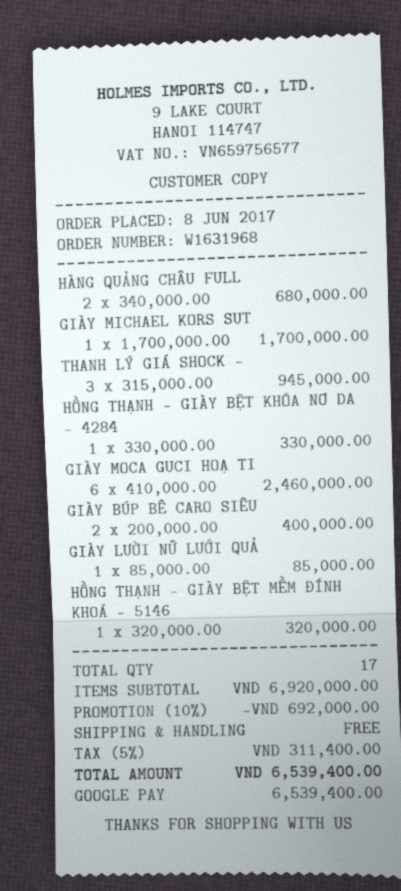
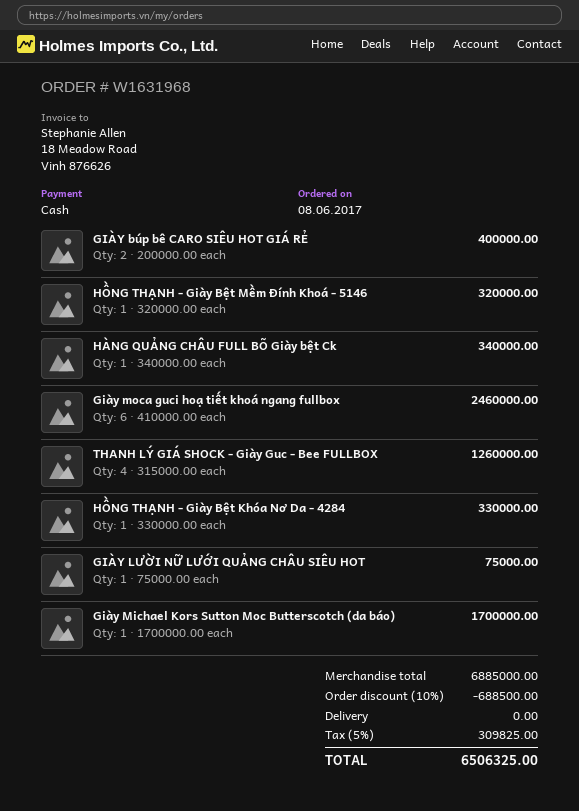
payment method: Google Pay -> cash
HÀNG QUẢNG CHÂU FULL: 2 x 340000.00 = 680000.00 -> 1 x 340000.00 = 340000.00
THANH LÝ GIÁ SHOCK -: 3 x 315000.00 = 945000.00 -> 4 x 315000.00 = 1260000.00
GIÀY LƯỜI NỮ LƯỚI QUẢ: 1 x 85000.00 = 85000.00 -> 1 x 75000.00 = 75000.00
subtotal: 6920000.00 -> 6885000.00
discount: 10% = 692000.00 -> 10% = 688500.00
tax: 5% = 311400.00 -> 5% = 309825.00
total: 6539400.00 -> 6506325.00

